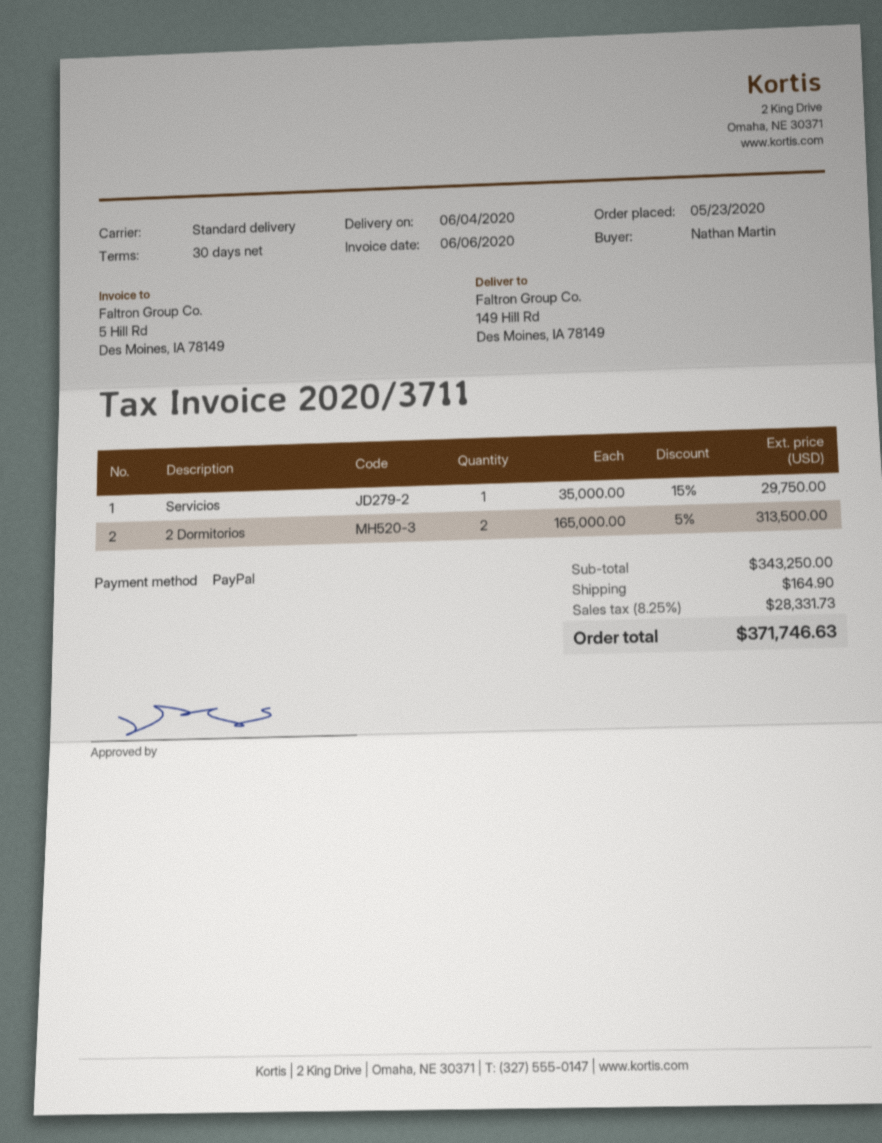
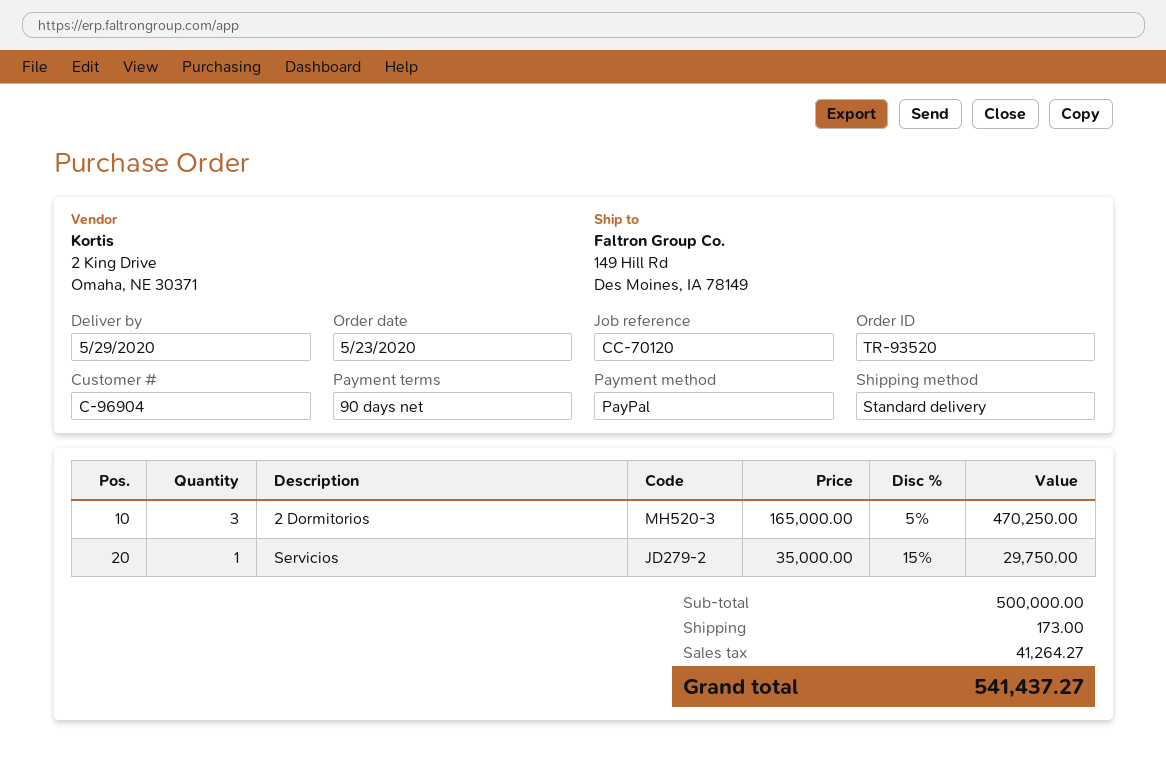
delivery date: 2020-06-04 -> 2020-05-29
payment terms: 30 days -> 90 days
2 Dormitorios: 2 x 165000.00 - 5% = 313500.00 -> 3 x 165000.00 - 5% = 470250.00
subtotal: 343250.00 -> 500000.00
shipping: 164.90 -> 173.00
tax: 28331.73 -> 41264.27
total: 371746.63 -> 541437.27

